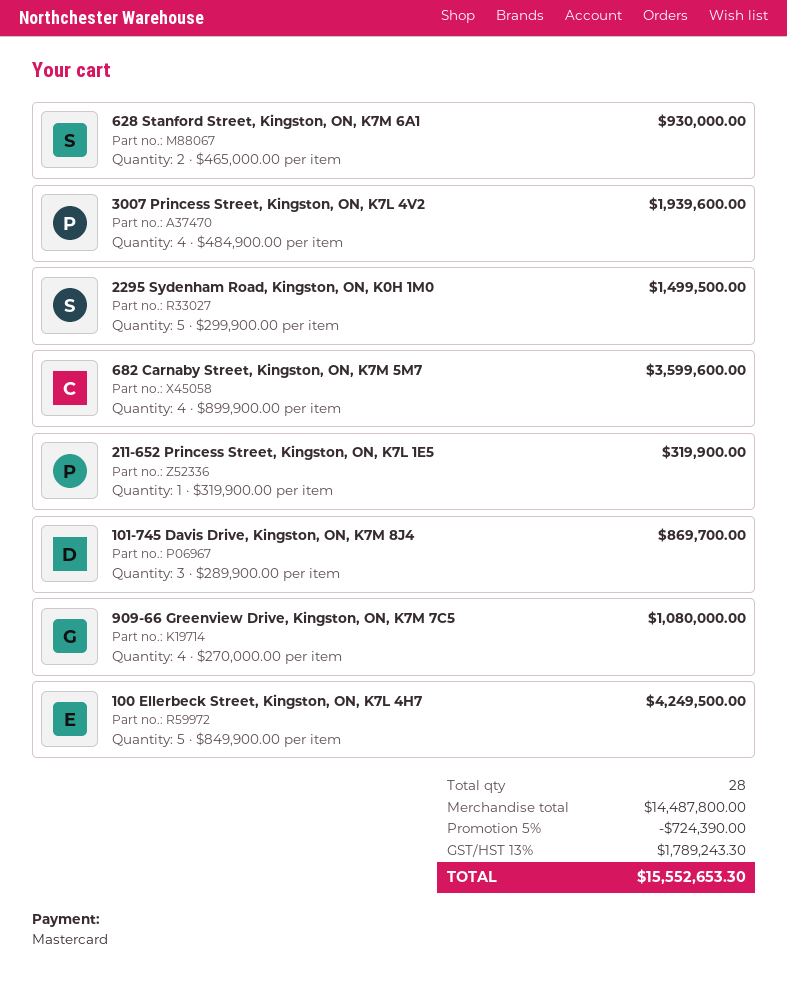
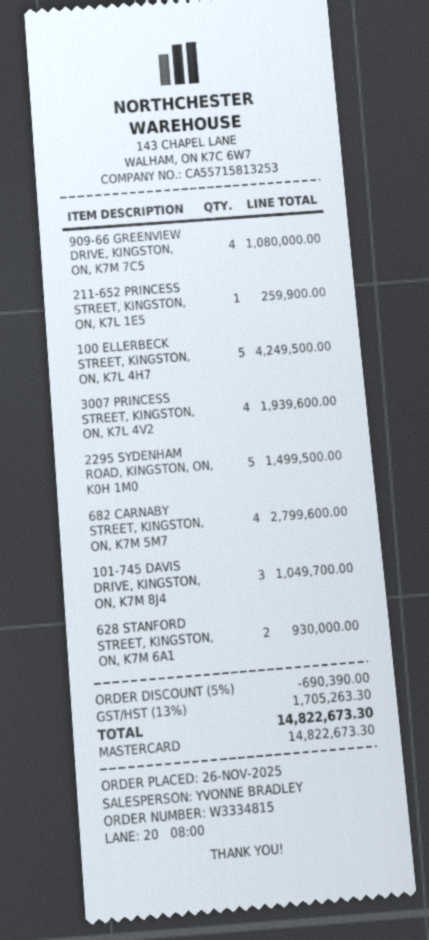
682 Carnaby Street, Kingston, ON, K7M 5M7: 4 for 3599600.00 -> 4 for 2799600.00
211-652 Princess Street, Kingston, ON, K7L 1E5: 1 for 319900.00 -> 1 for 259900.00
101-745 Davis Drive, Kingston, ON, K7M 8J4: 3 for 869700.00 -> 3 for 1049700.00
discount: 5% = 724390.00 -> 5% = 690390.00
tax: 13% = 1789243.30 -> 13% = 1705263.30
total: 15552653.30 -> 14822673.30

